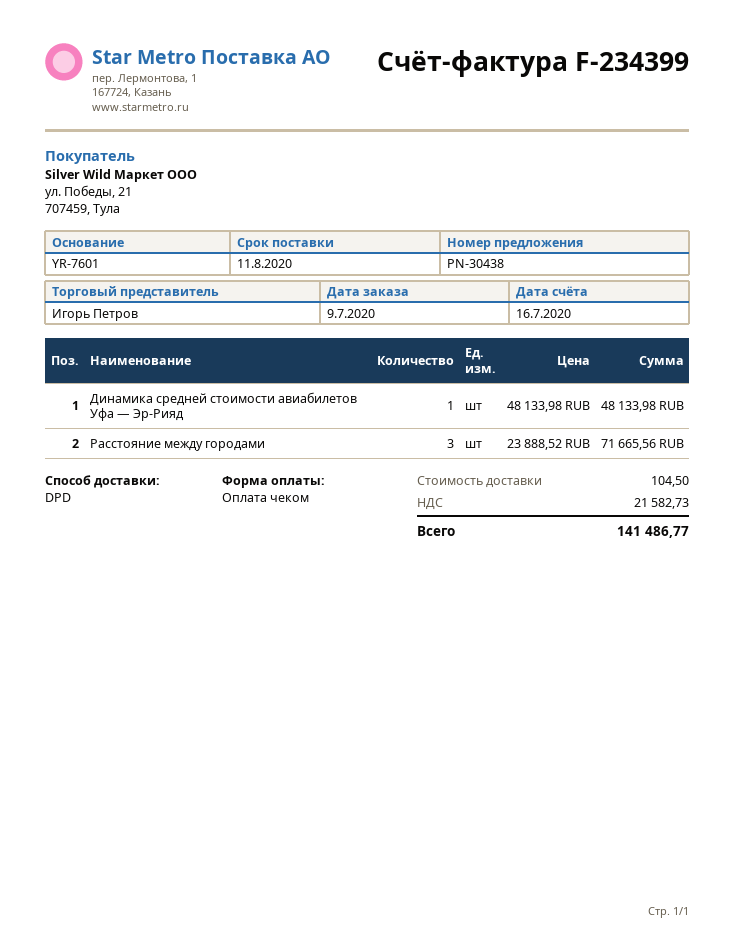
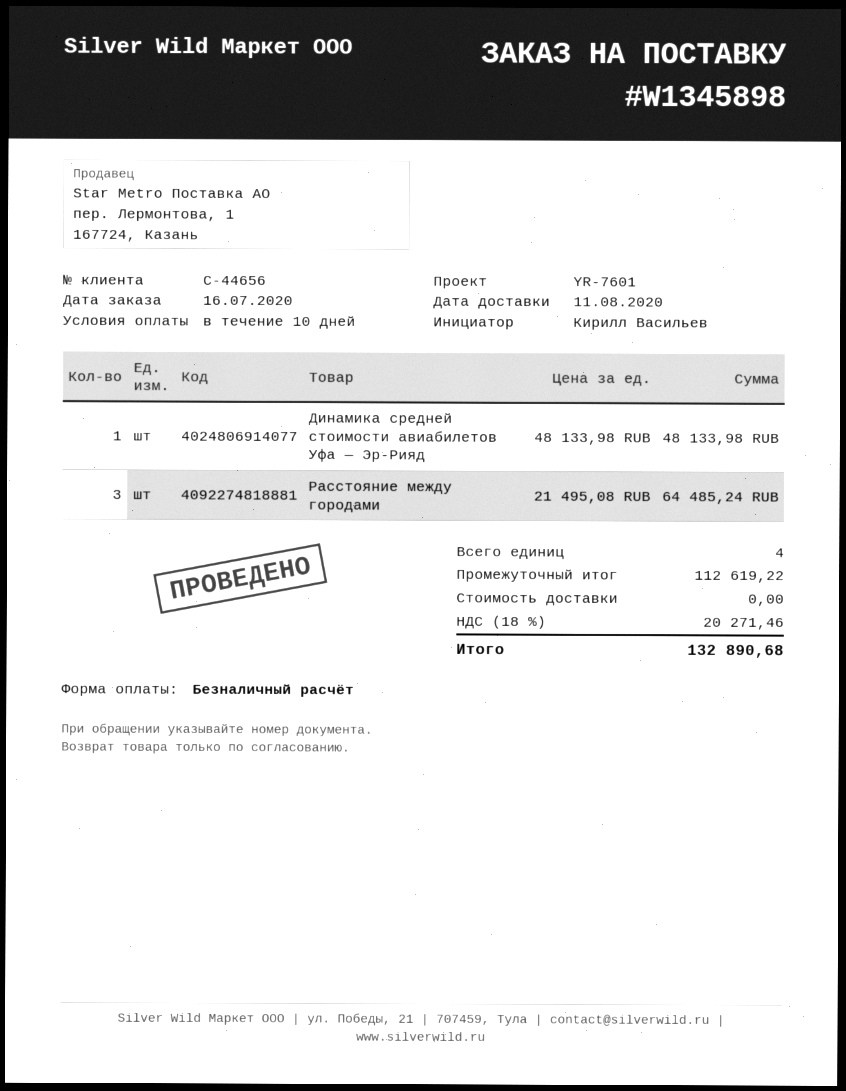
order date: 2020-07-09 -> 2020-07-16
payment method: cheque -> bank transfer
Расстояние между городами: 3 x 23888.52 = 71665.56 -> 3 x 21495.08 = 64485.24
shipping: 104.50 -> 0.00
tax: 21582.73 -> 20271.46
total: 141486.77 -> 132890.68

